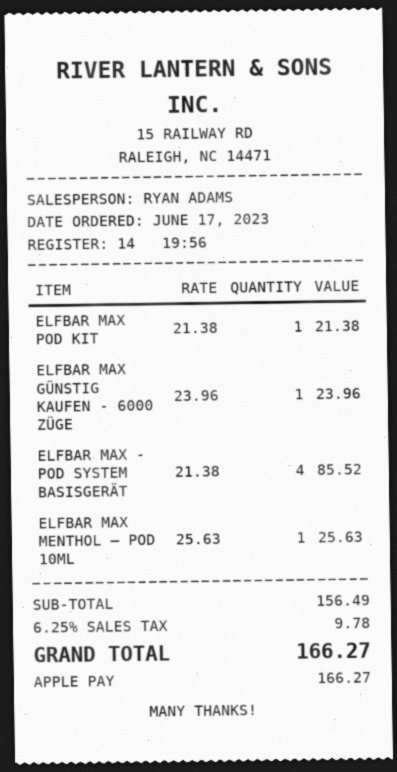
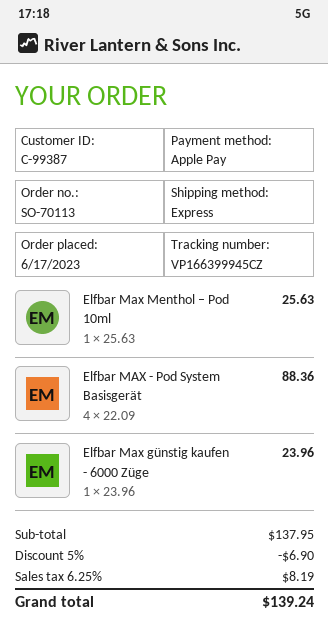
ELFBAR MAX POD KIT: 1 x 21.38 = 21.38 -> none
ELFBAR MAX - POD SYSTEM BASISGERÄT: 4 x 21.38 = 85.52 -> 4 x 22.09 = 88.36
subtotal: 156.49 -> 137.95
discount: none -> 5% = 6.90
tax: 6.25% = 9.78 -> 6.25% = 8.19
total: 166.27 -> 139.24

